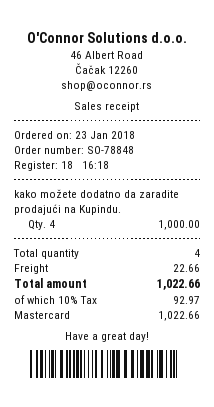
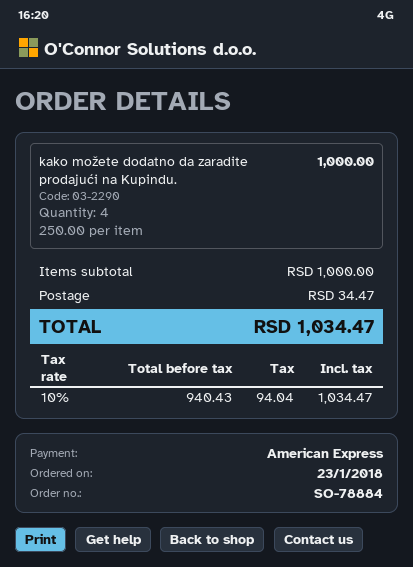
order number: SO-78848 -> SO-78884
payment method: Mastercard -> American Express
shipping: 22.66 -> 34.47
tax: 10% = 92.97 -> 10% = 94.04
total: 1022.66 -> 1034.47

